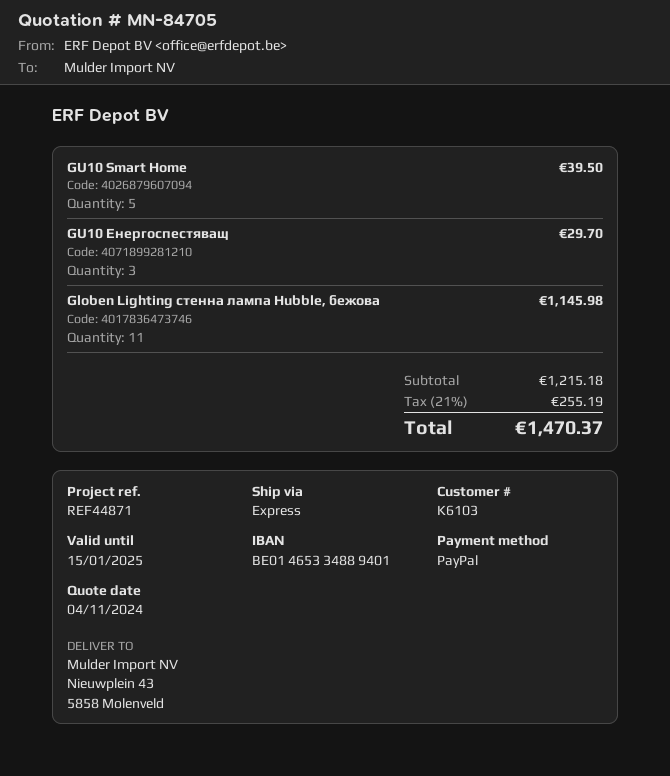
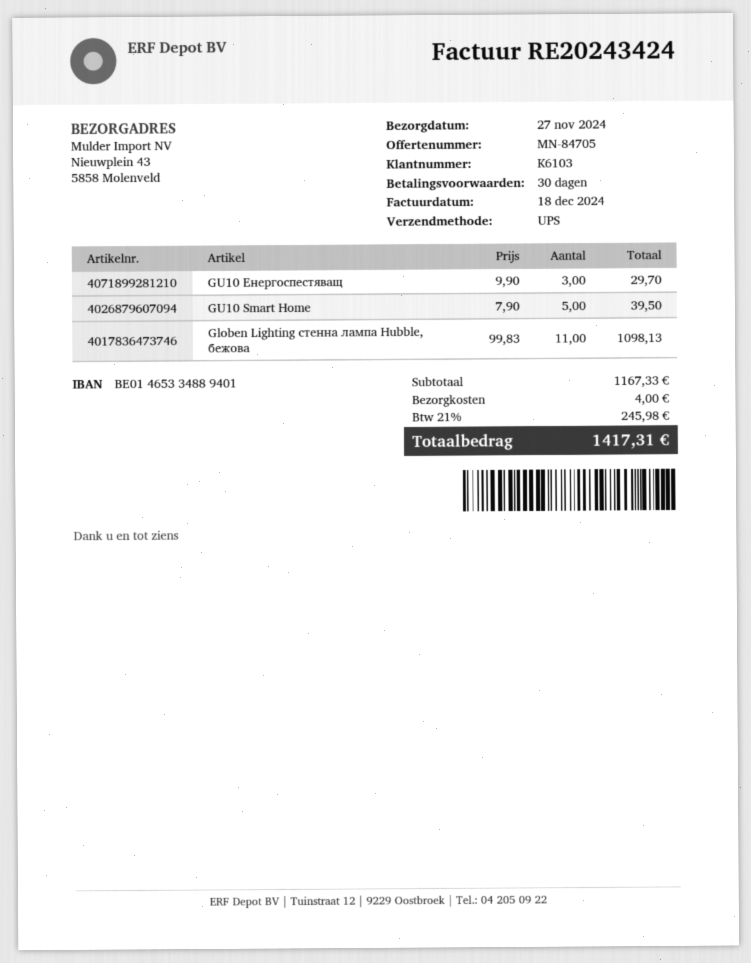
shipping method: express -> UPS
Globen Lighting стенна лампа Hubble, бежова: 11 for 1145.98 -> 11 for 1098.13
subtotal: 1215.18 -> 1167.33
shipping: none -> 4.00
tax: 21% = 255.19 -> 21% = 245.98
total: 1470.37 -> 1417.31

